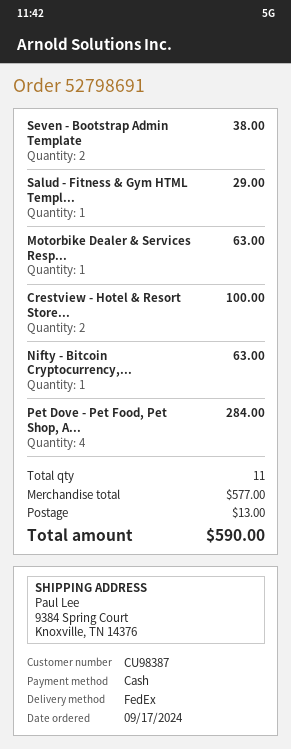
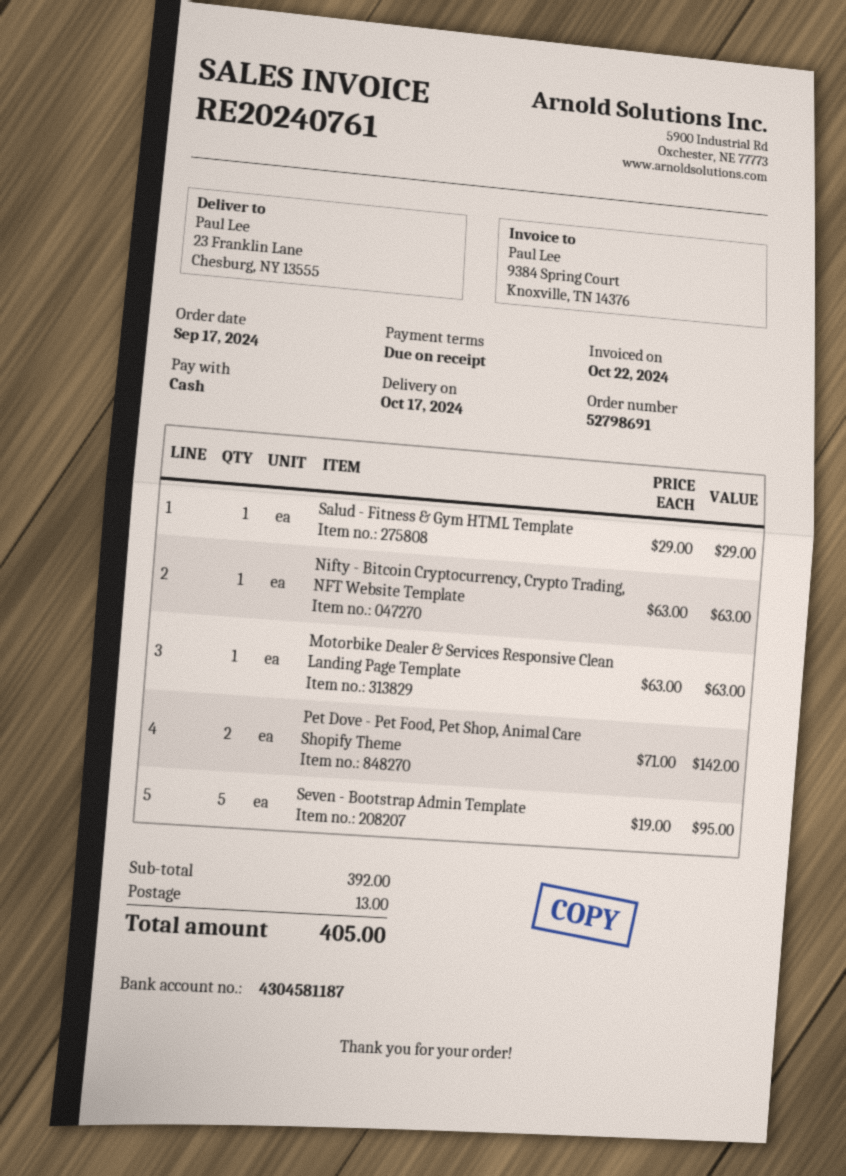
ship to: 9384 Spring Court, Knoxville, TN 14376 -> 23 Franklin Lane, Chesburg, NY 13555
Seven - Bootstrap Admin Template: 2 for 38.00 -> 5 for 95.00
Crestview - Hotel & Resort Store...: 2 for 100.00 -> none
Pet Dove - Pet Food, Pet Shop, A...: 4 for 284.00 -> 2 for 142.00
subtotal: 577.00 -> 392.00
total: 590.00 -> 405.00

